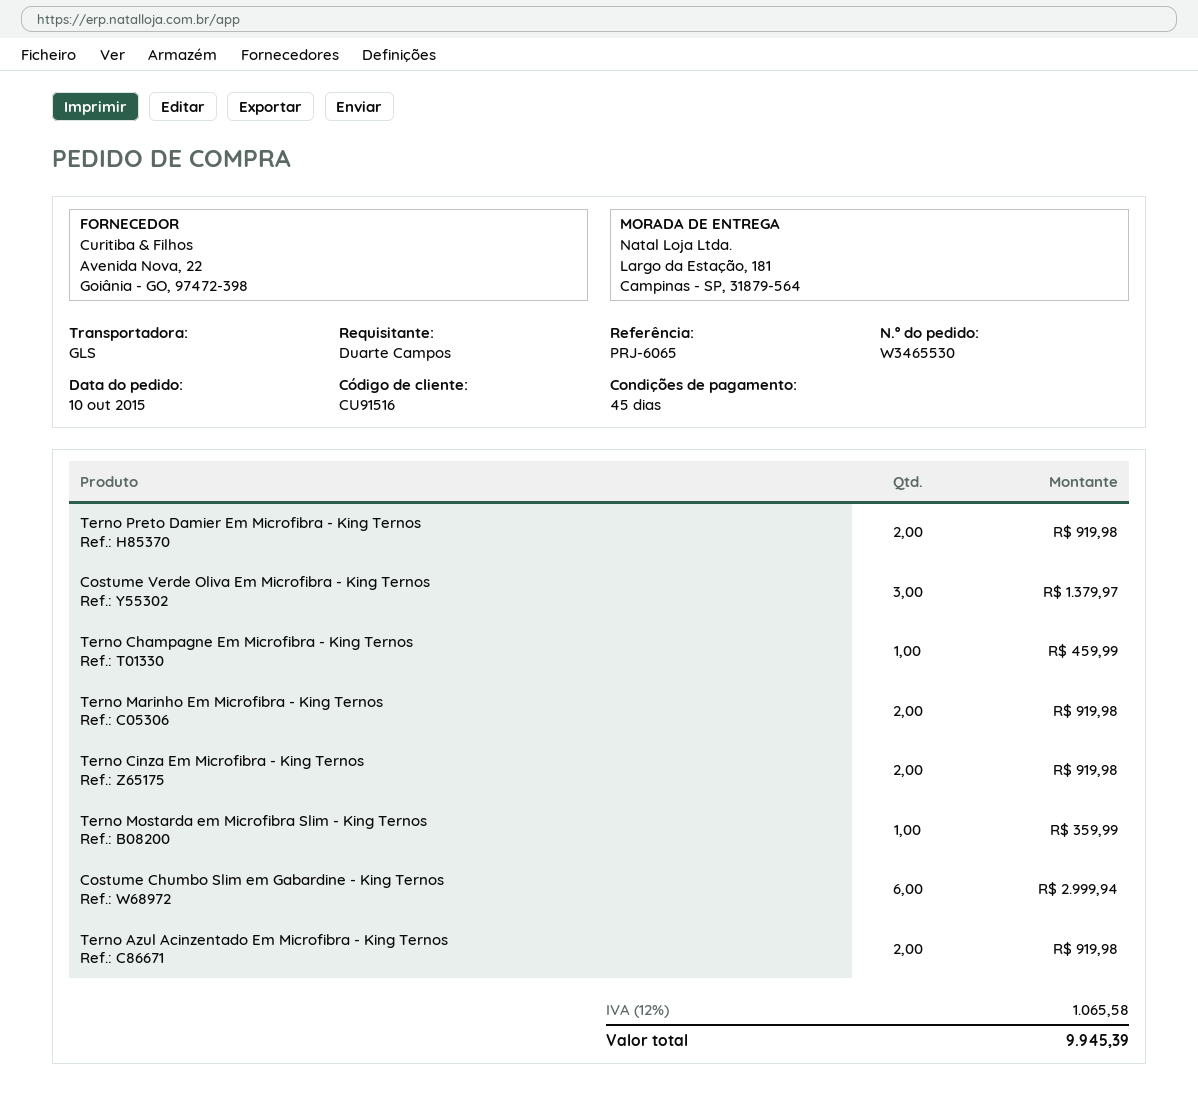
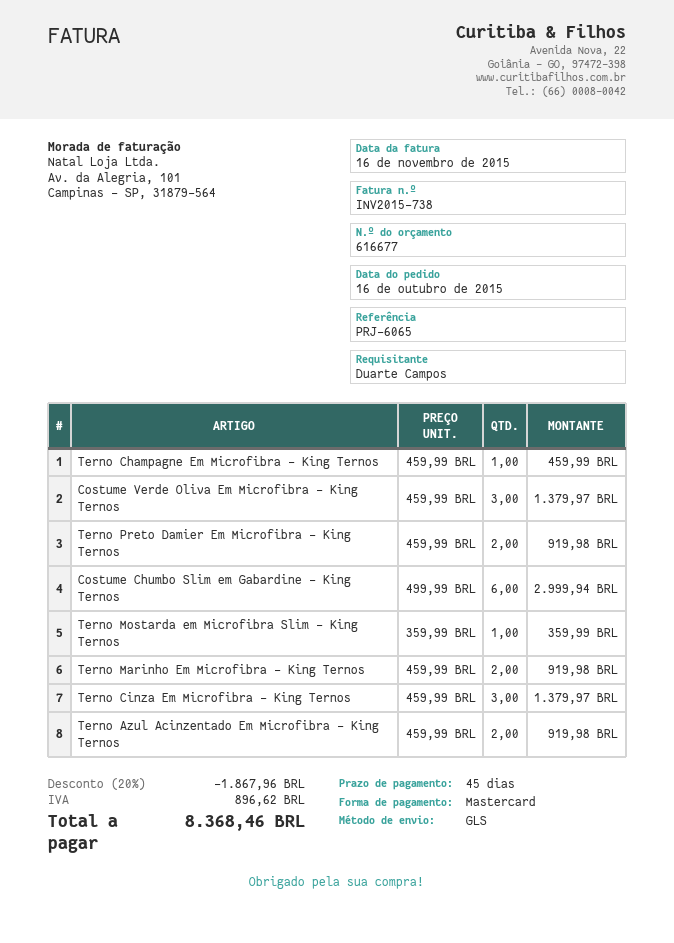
order date: 2015-10-10 -> 2015-10-16
Terno Cinza Em Microfibra - King Ternos: 2 for 919.98 -> 3 for 1379.97
discount: none -> 20% = 1867.96
tax: 1065.58 -> 896.62
total: 9945.39 -> 8368.46

